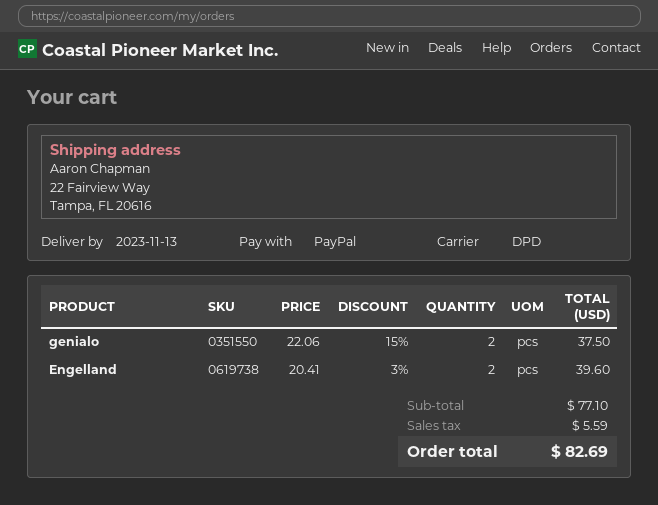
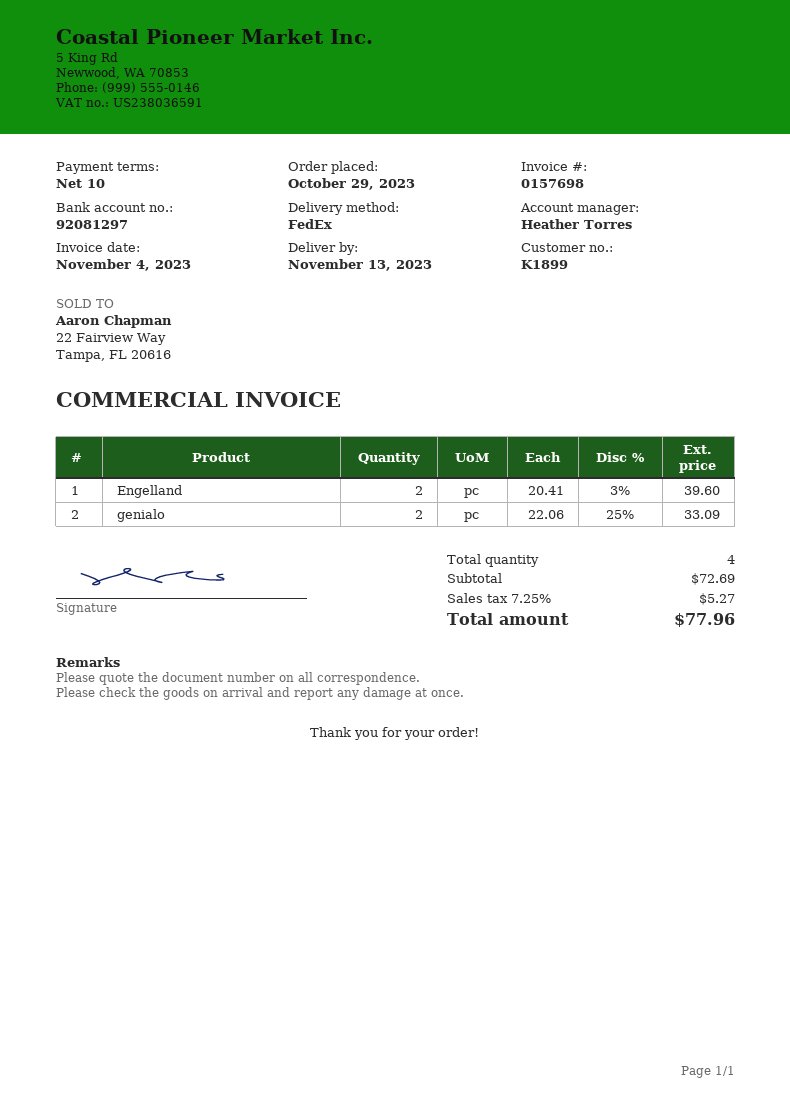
shipping method: DPD -> FedEx
genialo: 2 x 22.06 - 15% = 37.50 -> 2 x 22.06 - 25% = 33.09
subtotal: 77.10 -> 72.69
tax: 5.59 -> 5.27
total: 82.69 -> 77.96

